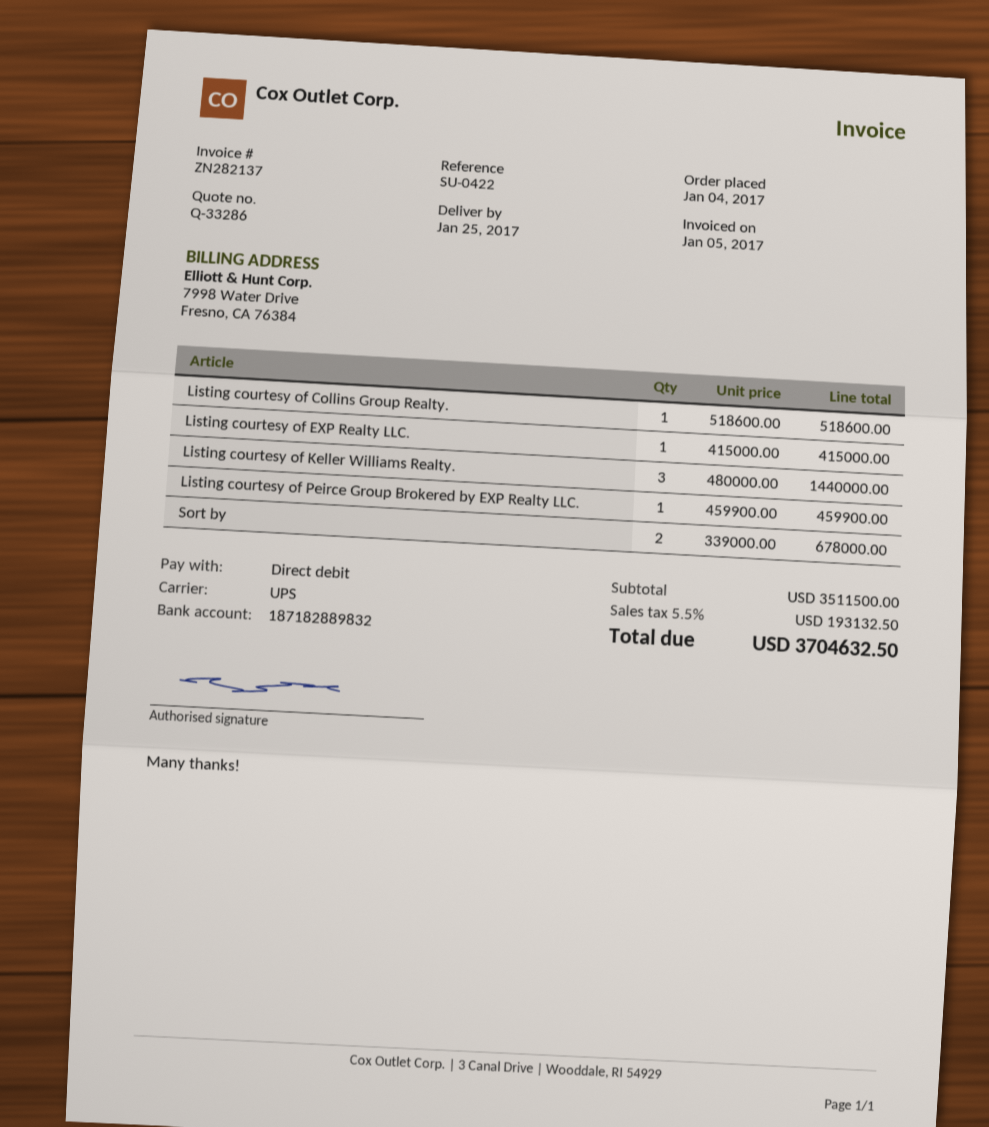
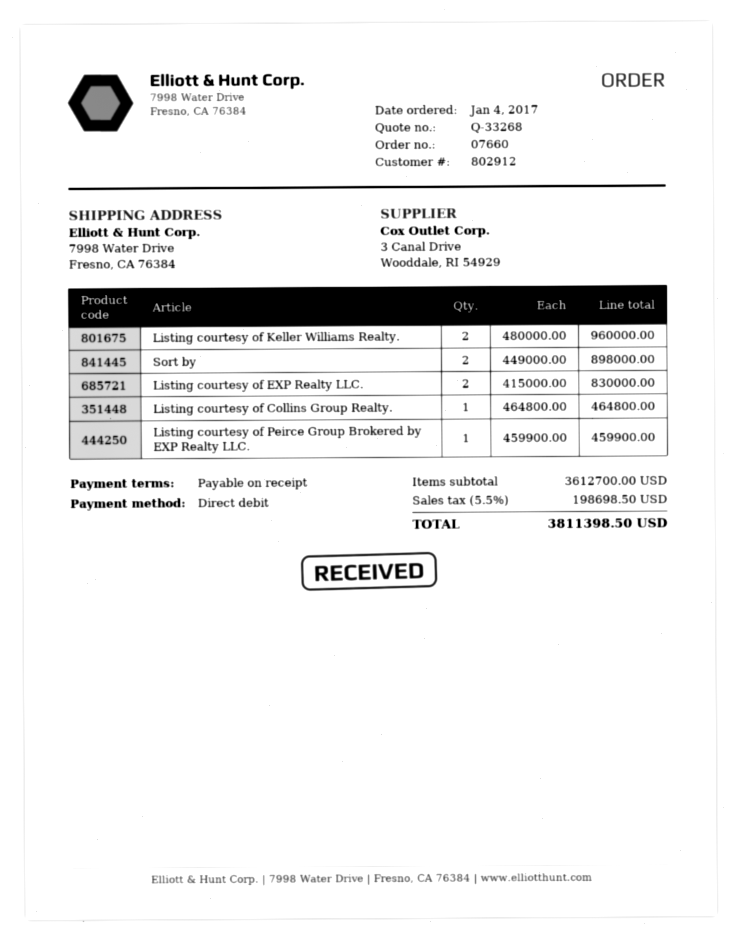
quote number: Q-33286 -> Q-33268
Listing courtesy of Collins Group Realty.: 1 x 518600.00 = 518600.00 -> 1 x 464800.00 = 464800.00
Listing courtesy of EXP Realty LLC.: 1 x 415000.00 = 415000.00 -> 2 x 415000.00 = 830000.00
Listing courtesy of Keller Williams Realty.: 3 x 480000.00 = 1440000.00 -> 2 x 480000.00 = 960000.00
Sort by: 2 x 339000.00 = 678000.00 -> 2 x 449000.00 = 898000.00
subtotal: 3511500.00 -> 3612700.00
tax: 5.5% = 193132.50 -> 5.5% = 198698.50
total: 3704632.50 -> 3811398.50

